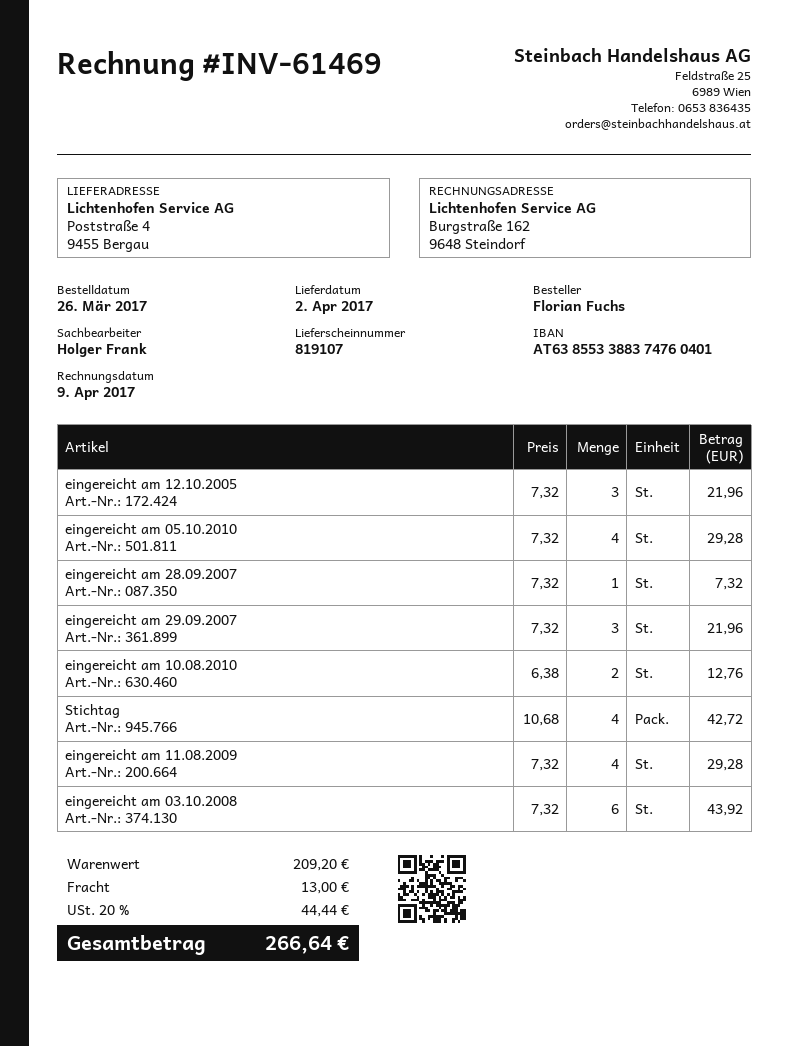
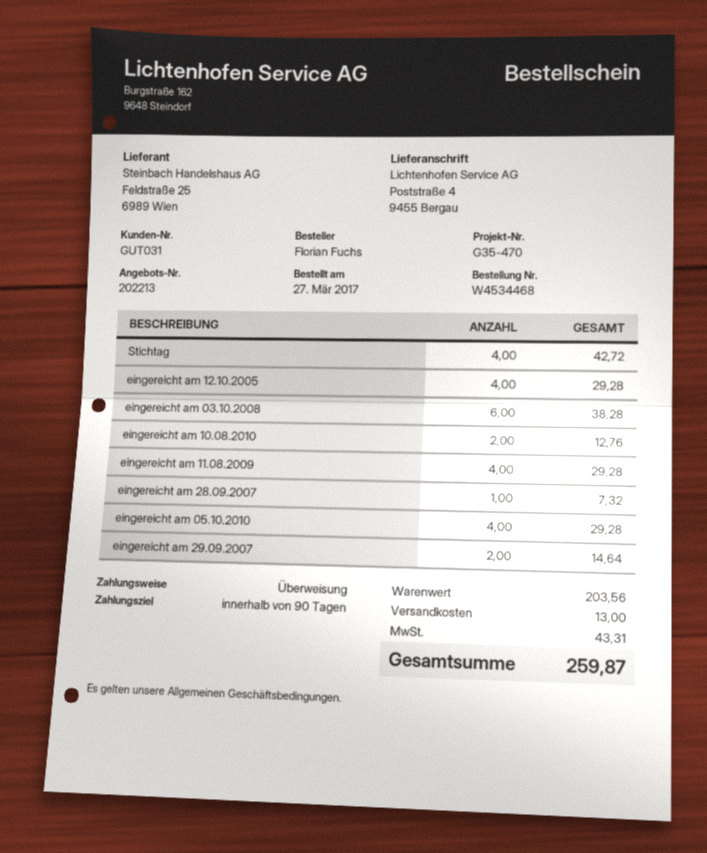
order date: 2017-03-26 -> 2017-03-27
eingereicht am 12.10.2005: 3 for 21.96 -> 4 for 29.28
eingereicht am 29.09.2007: 3 for 21.96 -> 2 for 14.64
eingereicht am 03.10.2008: 6 for 43.92 -> 6 for 38.28
subtotal: 209.20 -> 203.56
tax: 44.44 -> 43.31
total: 266.64 -> 259.87

